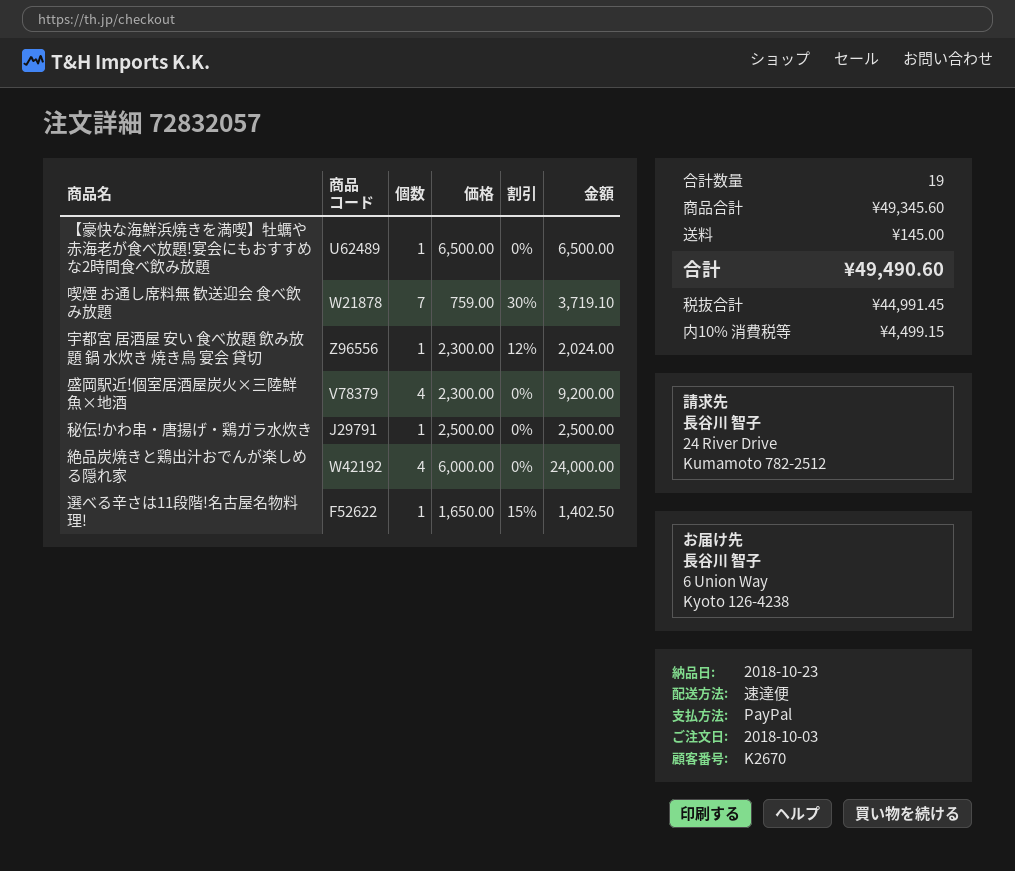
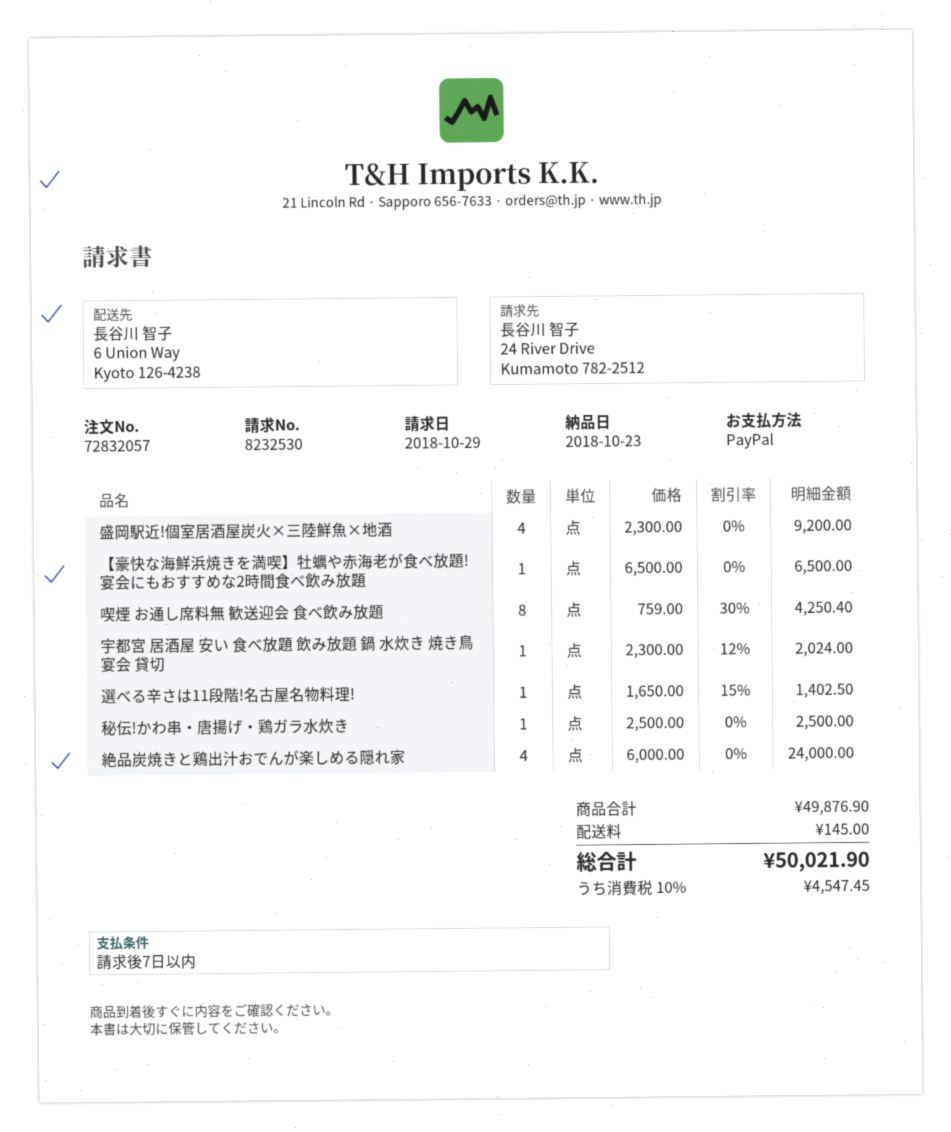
喫煙 お通し席料無 歓送迎会 食べ飲み放題: 7 x 759.00 - 30% = 3719.10 -> 8 x 759.00 - 30% = 4250.40
subtotal: 49345.60 -> 49876.90
tax: 10% = 4499.15 -> 10% = 4547.45
total: 49490.60 -> 50021.90

